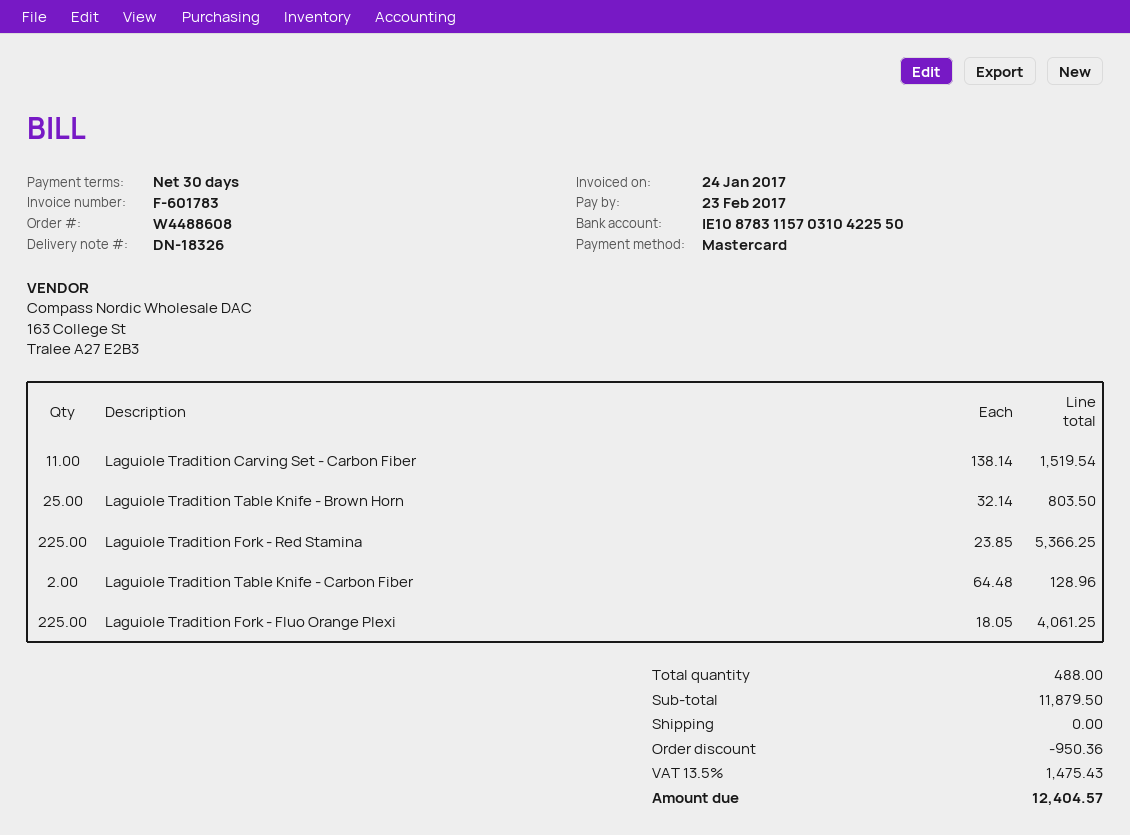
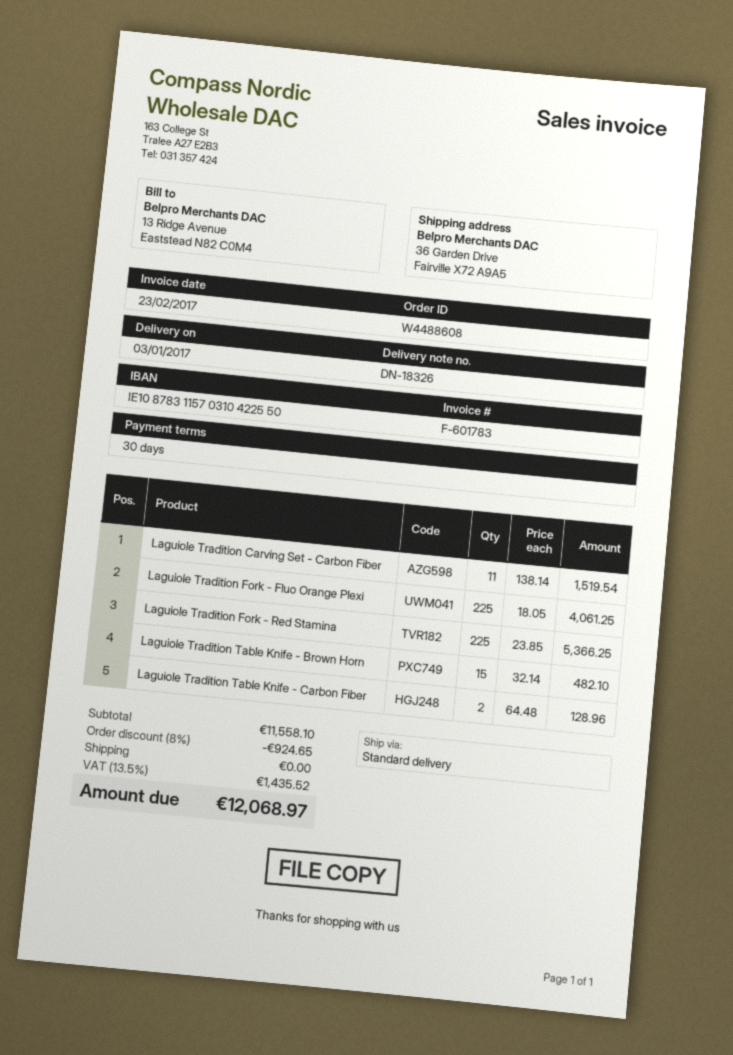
invoice date: 2017-01-24 -> 2017-02-23
Laguiole Tradition Table Knife - Brown Horn: 25 x 32.14 = 803.50 -> 15 x 32.14 = 482.10
subtotal: 11879.50 -> 11558.10
discount: 950.36 -> 924.65
tax: 13.5% = 1475.43 -> 13.5% = 1435.52
total: 12404.57 -> 12068.97

